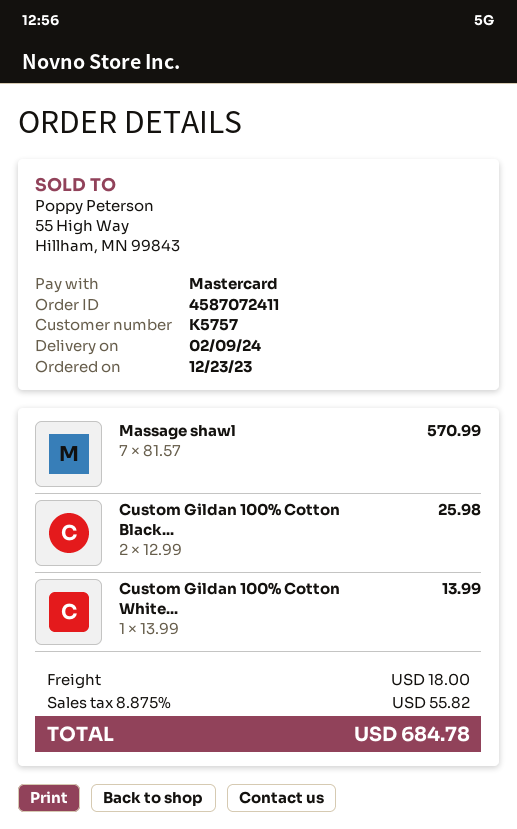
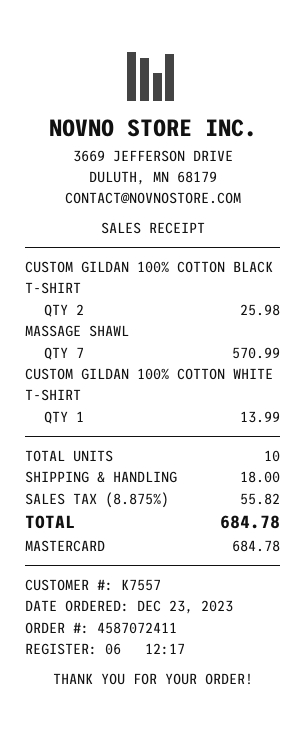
customer number: K5757 -> K7557

